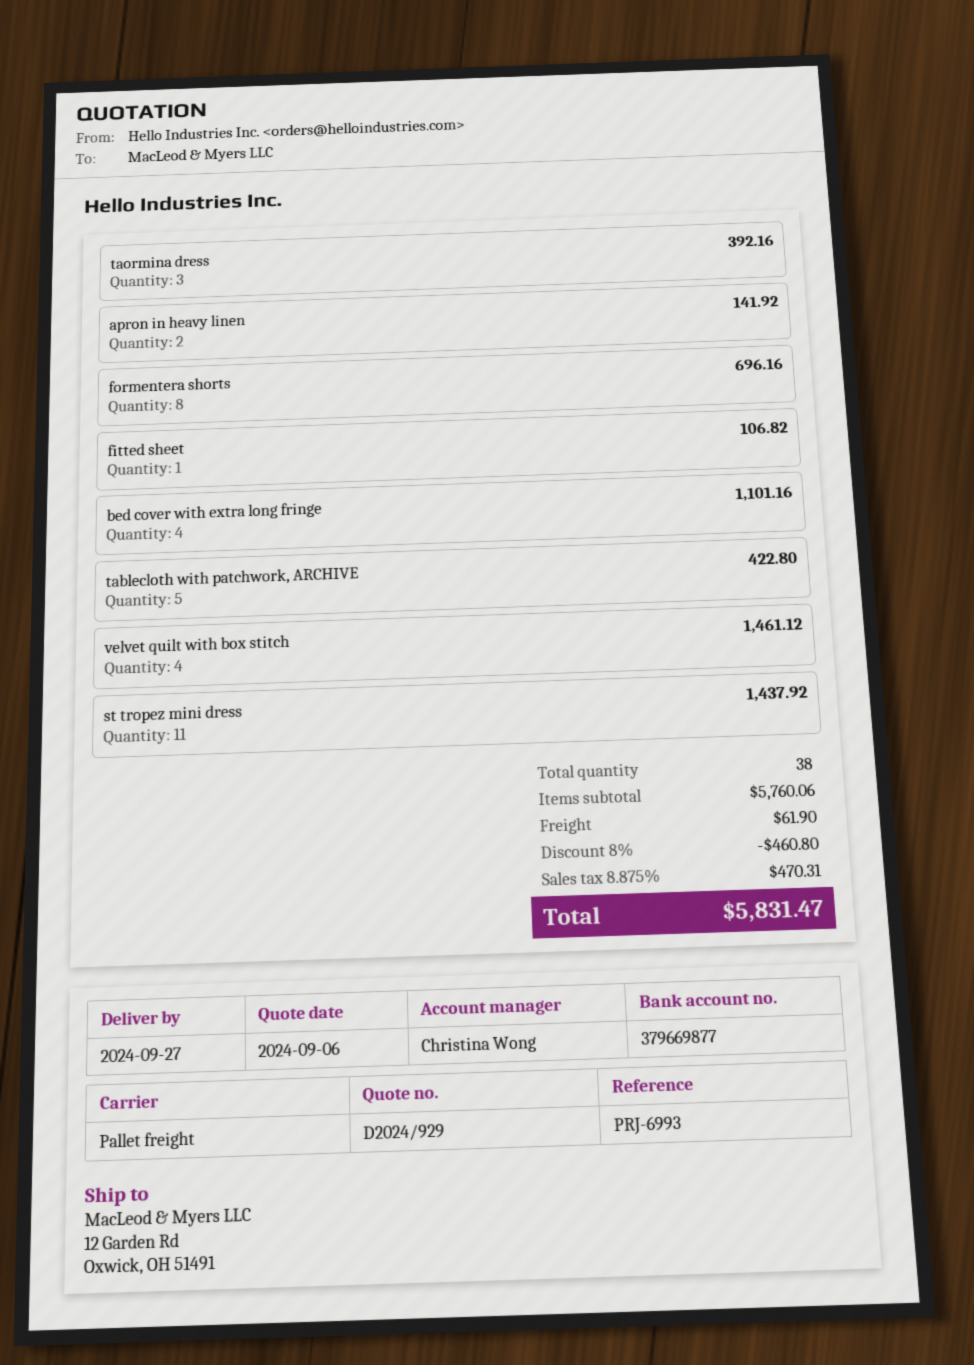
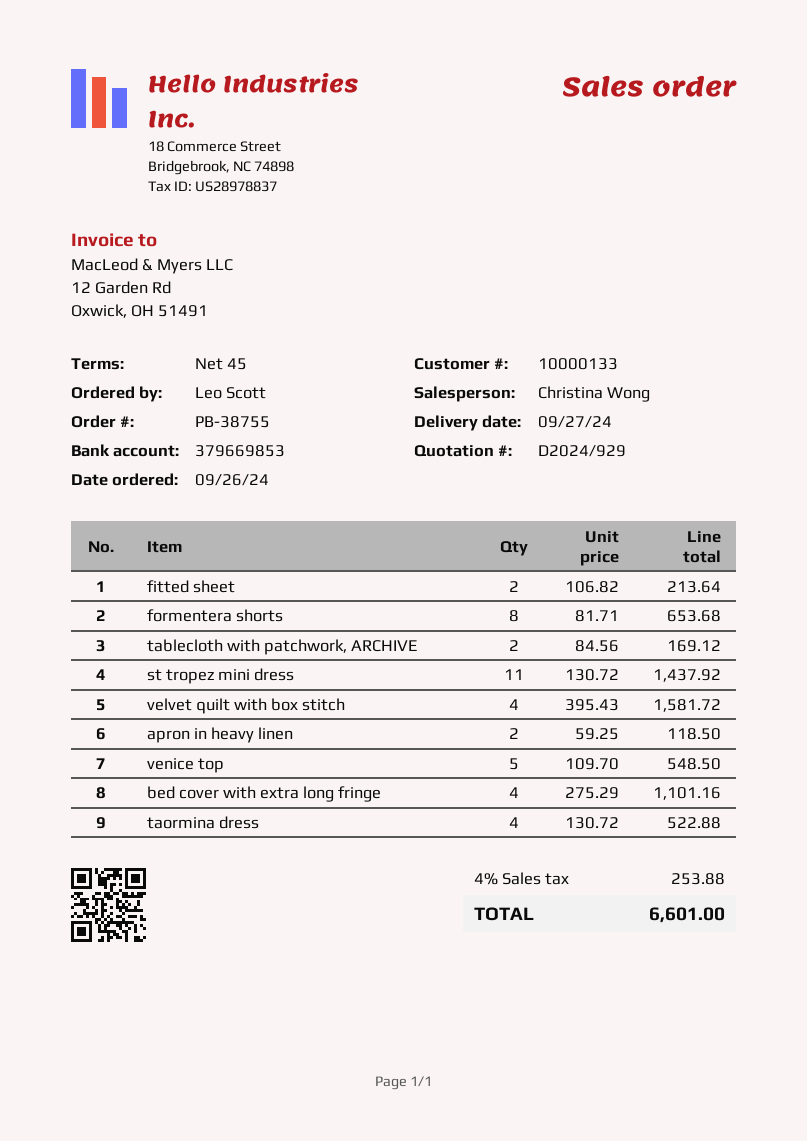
bank account: 379669877 -> 379669853
taormina dress: 3 for 392.16 -> 4 for 522.88
apron in heavy linen: 2 for 141.92 -> 2 for 118.50
formentera shorts: 8 for 696.16 -> 8 for 653.68
fitted sheet: 1 for 106.82 -> 2 for 213.64
tablecloth with patchwork, ARCHIVE: 5 for 422.80 -> 2 for 169.12
velvet quilt with box stitch: 4 for 1461.12 -> 4 for 1581.72
venice top: none -> 5 for 548.50
discount: 8% = 460.80 -> none
shipping: 61.90 -> none
tax: 8.875% = 470.31 -> 4% = 253.88
total: 5831.47 -> 6601.00

